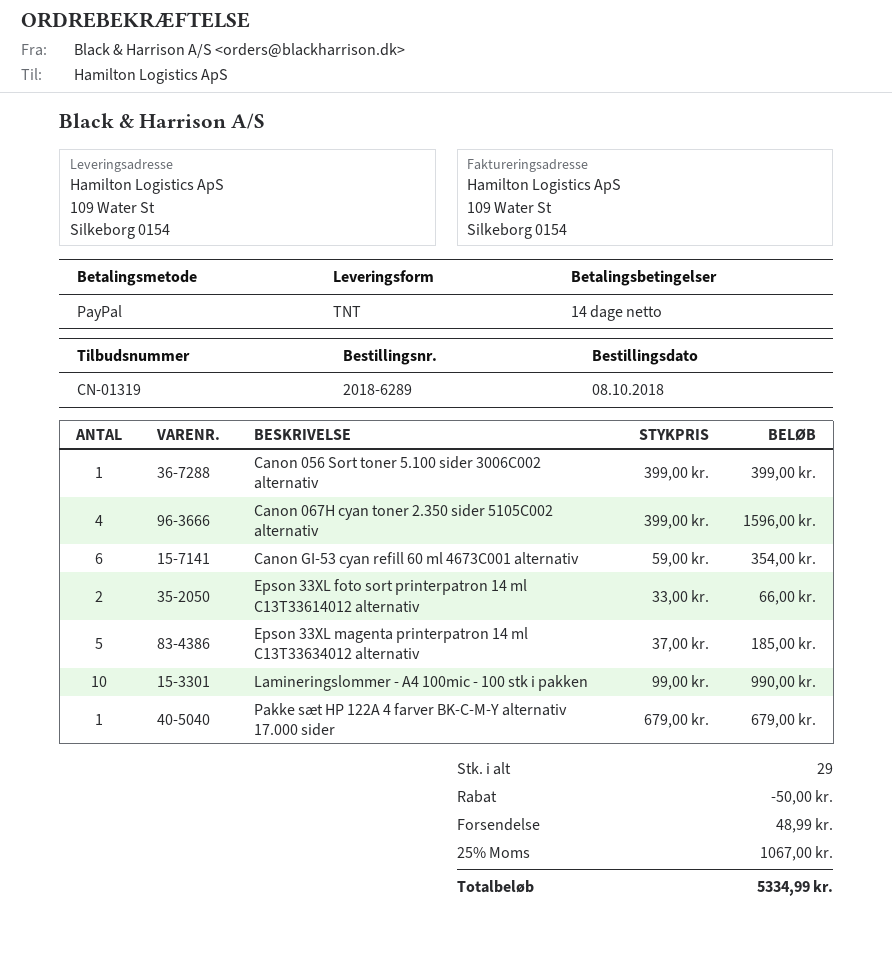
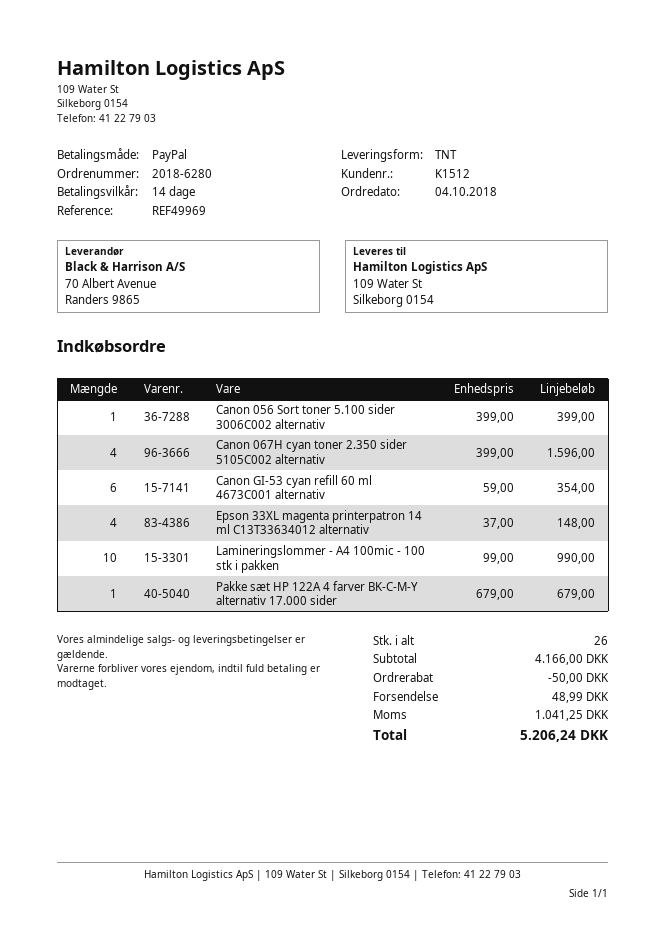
order number: 2018-6289 -> 2018-6280
order date: 2018-10-08 -> 2018-10-04
Epson 33XL foto sort printerpatron 14 ml C13T33614012 alternativ: 2 x 33.00 = 66.00 -> none
Epson 33XL magenta printerpatron 14 ml C13T33634012 alternativ: 5 x 37.00 = 185.00 -> 4 x 37.00 = 148.00
total quantity: 29 -> 26
tax: 1067.00 -> 1041.25
total: 5334.99 -> 5206.24

